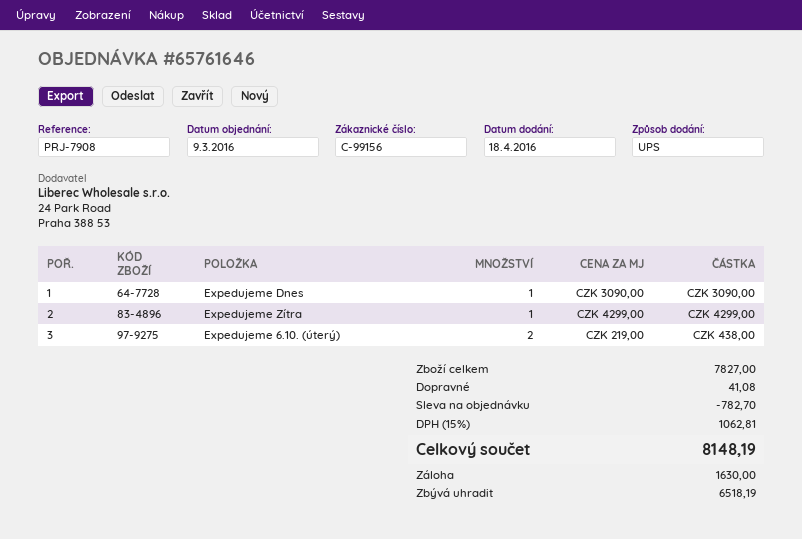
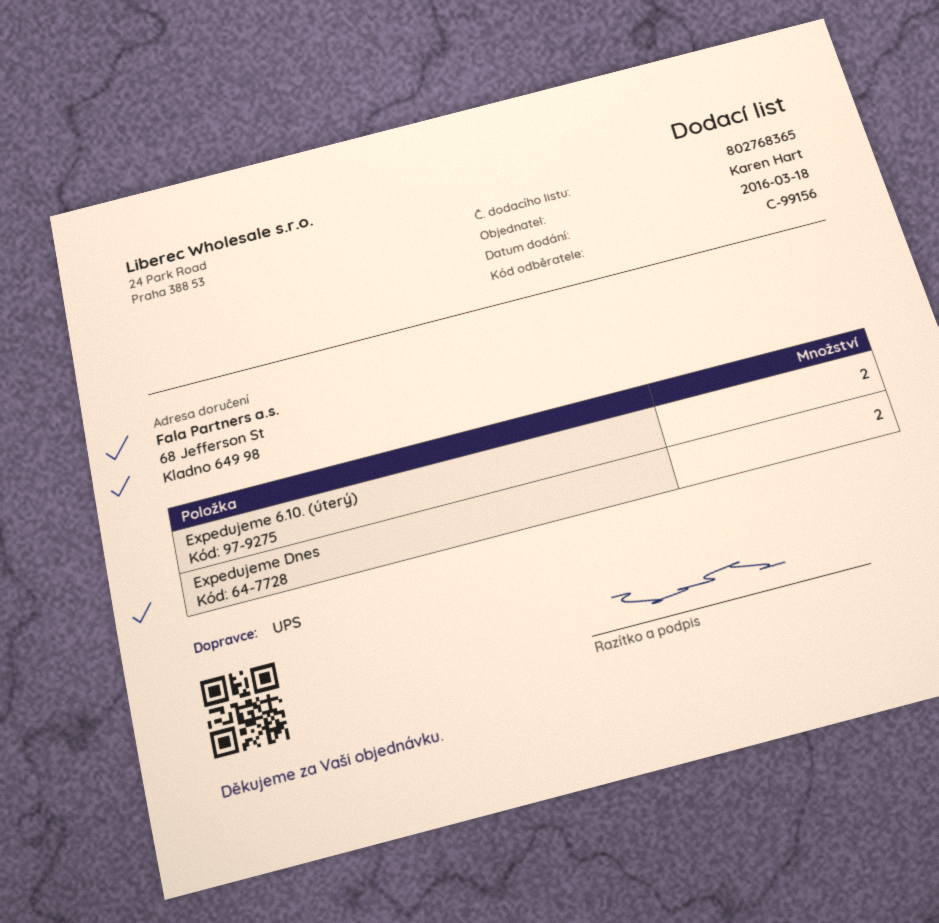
delivery date: 2016-04-18 -> 2016-03-18
Expedujeme Dnes: 1 -> 2
Expedujeme Zítra: 1 -> none

